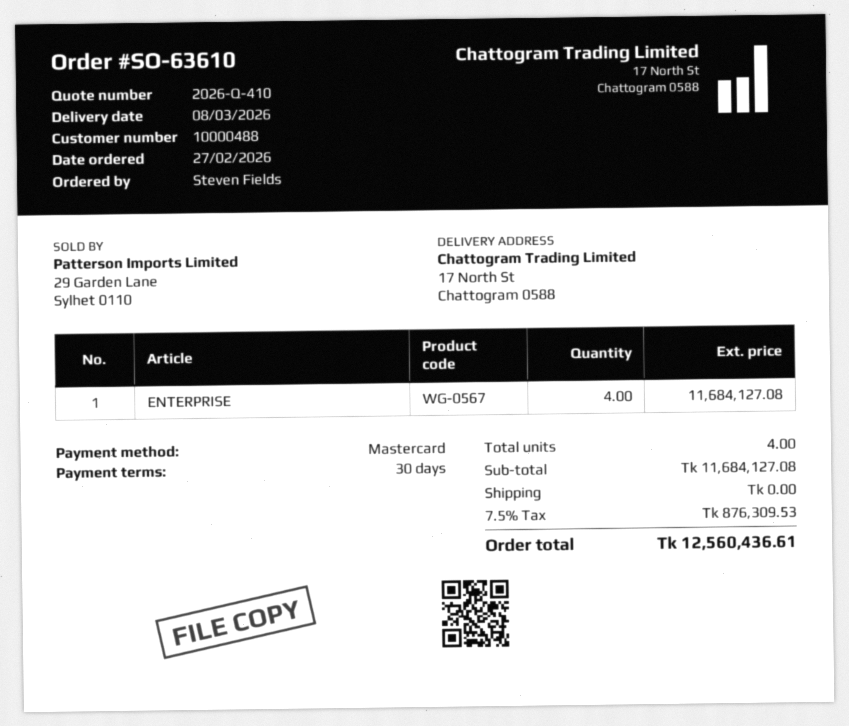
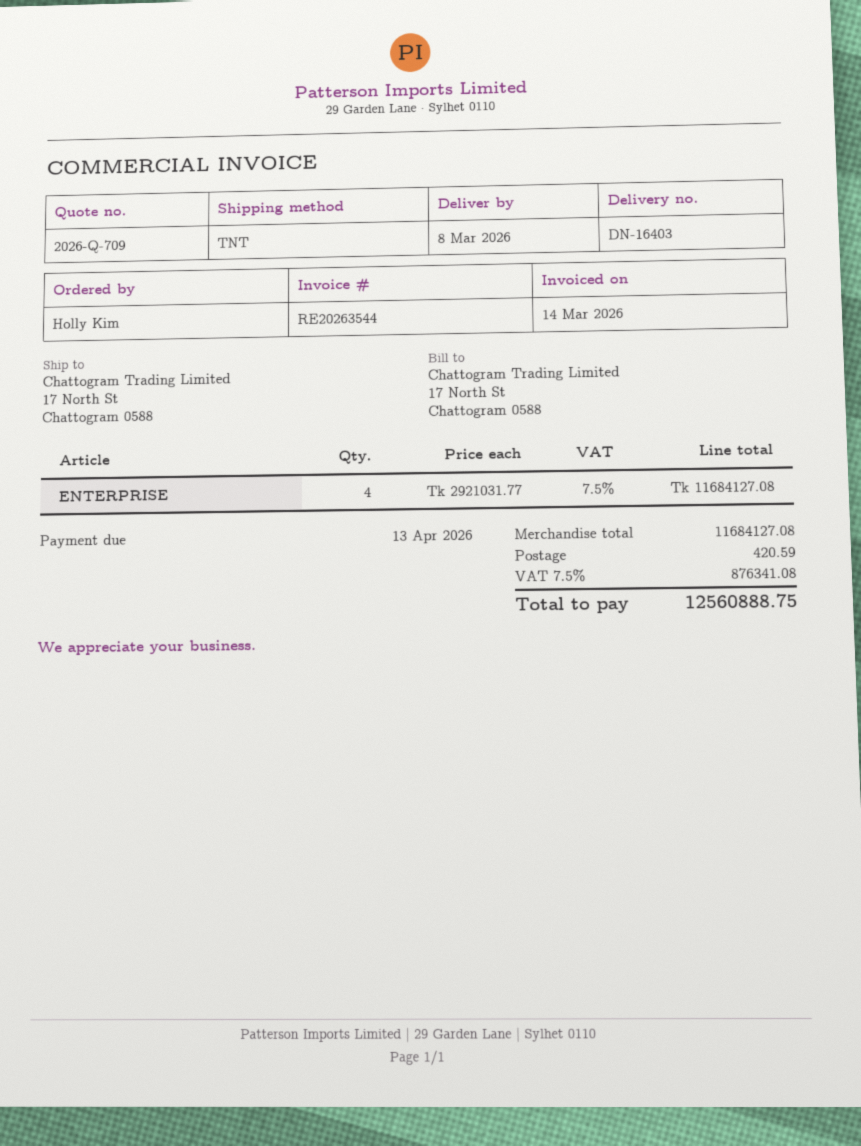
quote number: 2026-Q-410 -> 2026-Q-709
ordered by: Steven Fields -> Holly Kim
shipping: 0.00 -> 420.59
tax: 7.5% = 876309.53 -> 7.5% = 876341.08
total: 12560436.61 -> 12560888.75

